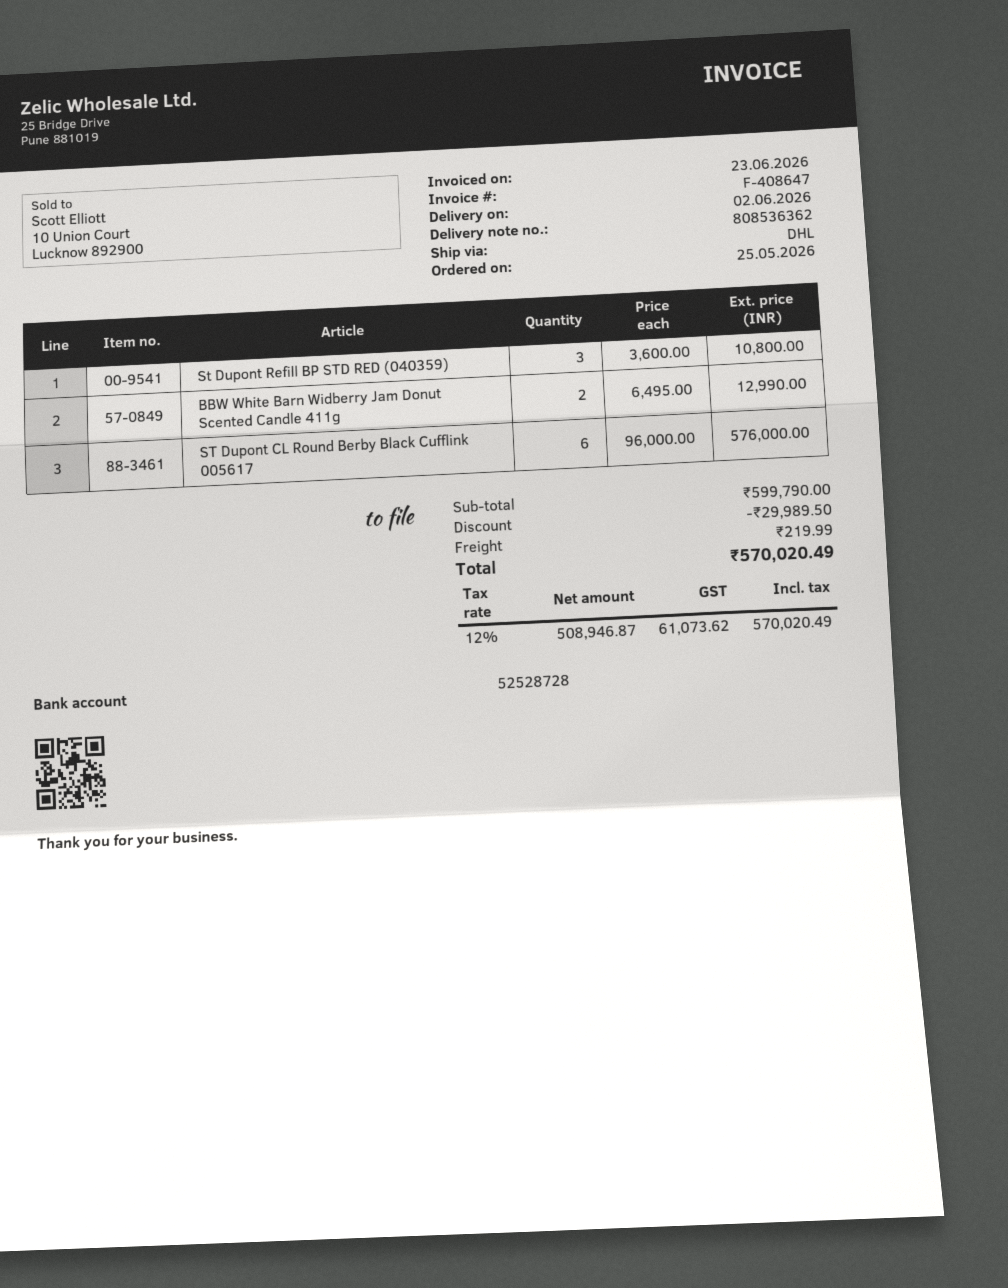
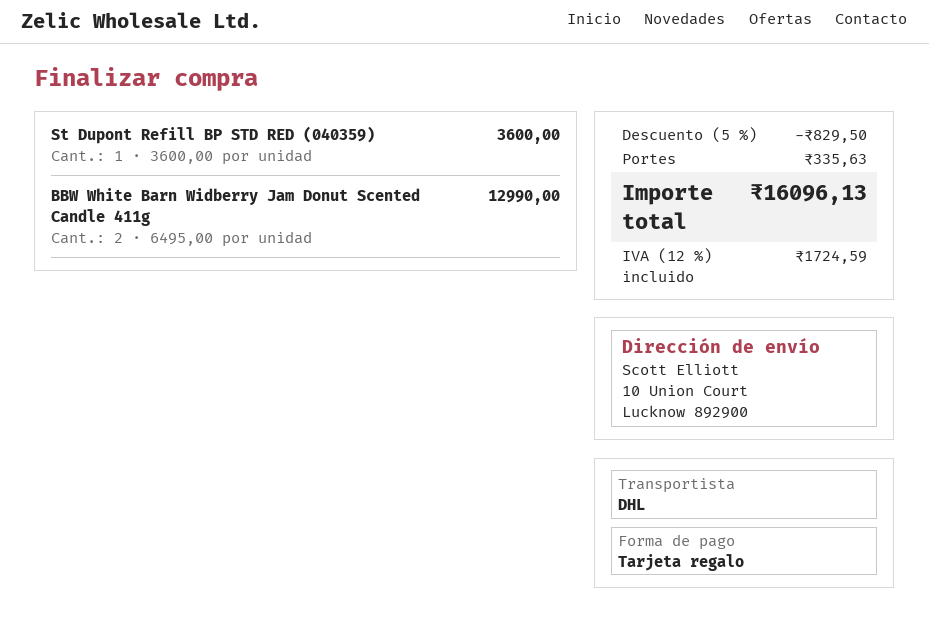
St Dupont Refill BP STD RED (040359): 3 x 3600.00 = 10800.00 -> 1 x 3600.00 = 3600.00
ST Dupont CL Round Berby Black Cufflink 005617: 6 x 96000.00 = 576000.00 -> none
discount: 29989.50 -> 829.50
shipping: 219.99 -> 335.63
tax: 12% = 61073.62 -> 12% = 1724.59
total: 570020.49 -> 16096.13

